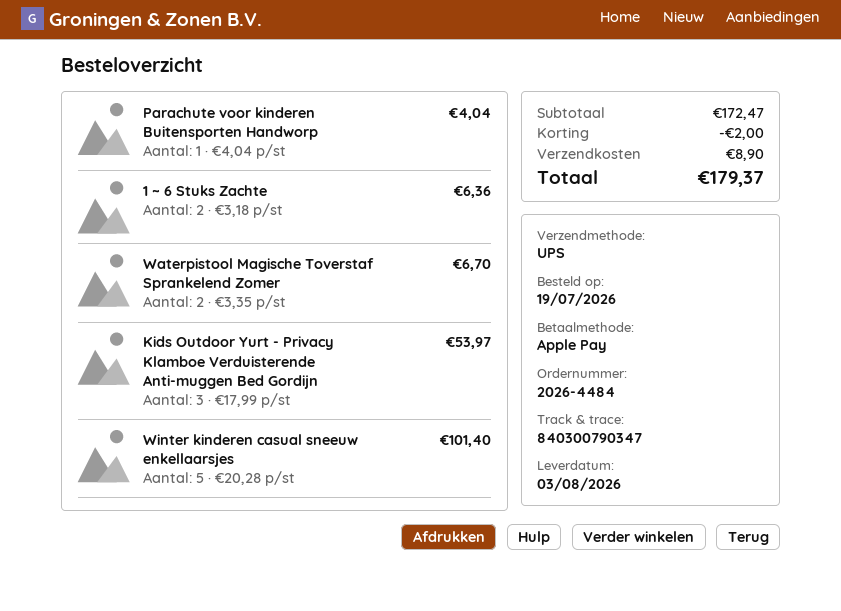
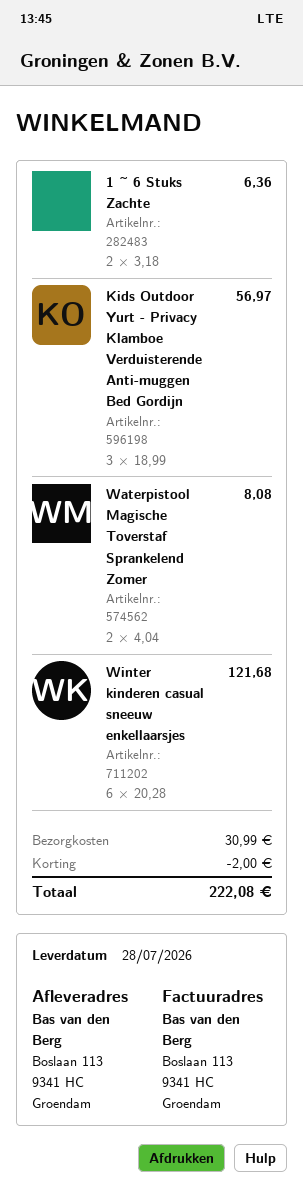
delivery date: 2026-08-03 -> 2026-07-28
Parachute voor kinderen Buitensporten Handworp: 1 x 4.04 = 4.04 -> none
Waterpistool Magische Toverstaf Sprankelend Zomer: 2 x 3.35 = 6.70 -> 2 x 4.04 = 8.08
Kids Outdoor Yurt - Privacy Klamboe Verduisterende Anti-muggen Bed Gordijn: 3 x 17.99 = 53.97 -> 3 x 18.99 = 56.97
Winter kinderen casual sneeuw enkellaarsjes: 5 x 20.28 = 101.40 -> 6 x 20.28 = 121.68
shipping: 8.90 -> 30.99
total: 179.37 -> 222.08

